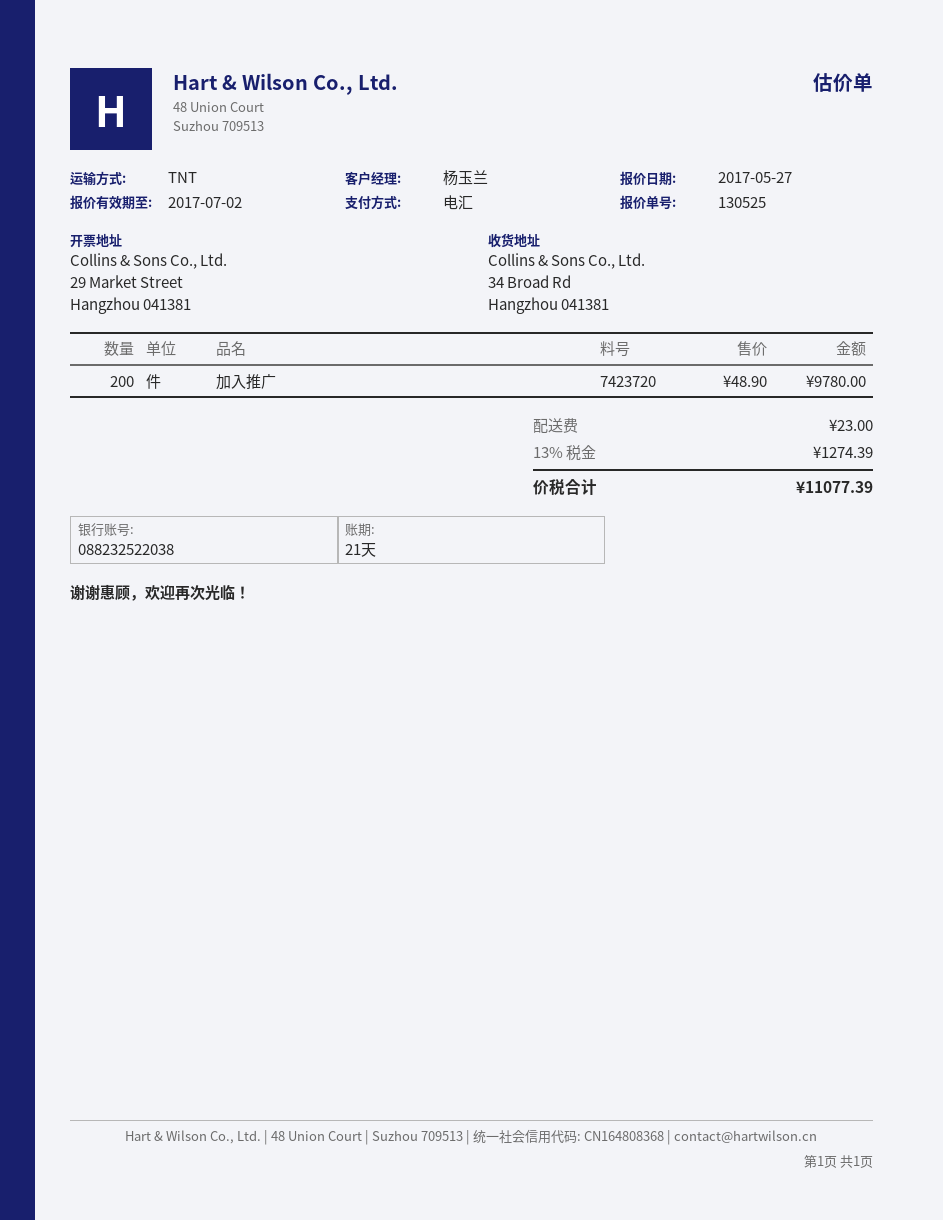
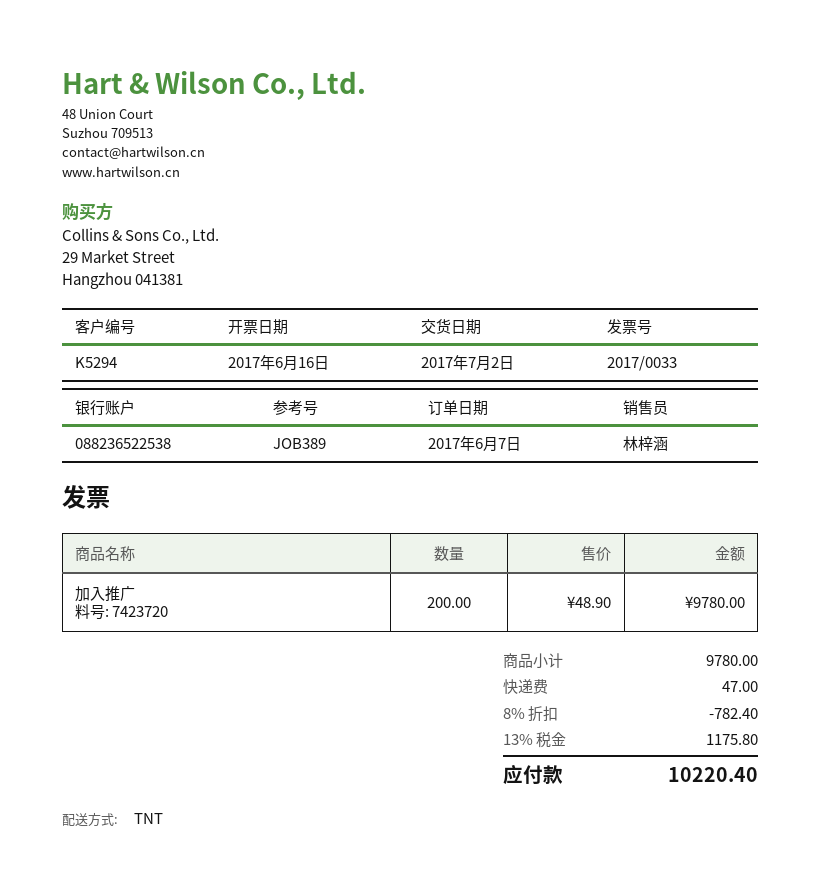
sales rep: 杨玉兰 -> 林梓涵
bank account: 088232522038 -> 088236522538
discount: none -> 8% = 782.40
shipping: 23.00 -> 47.00
tax: 13% = 1274.39 -> 13% = 1175.80
total: 11077.39 -> 10220.40

